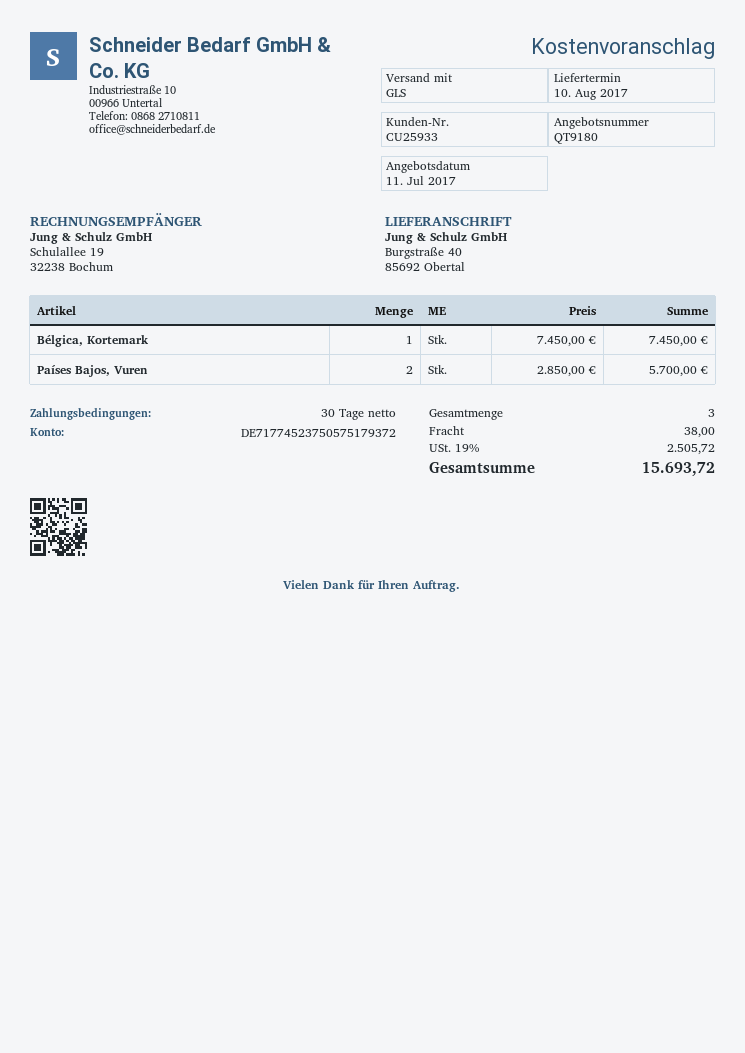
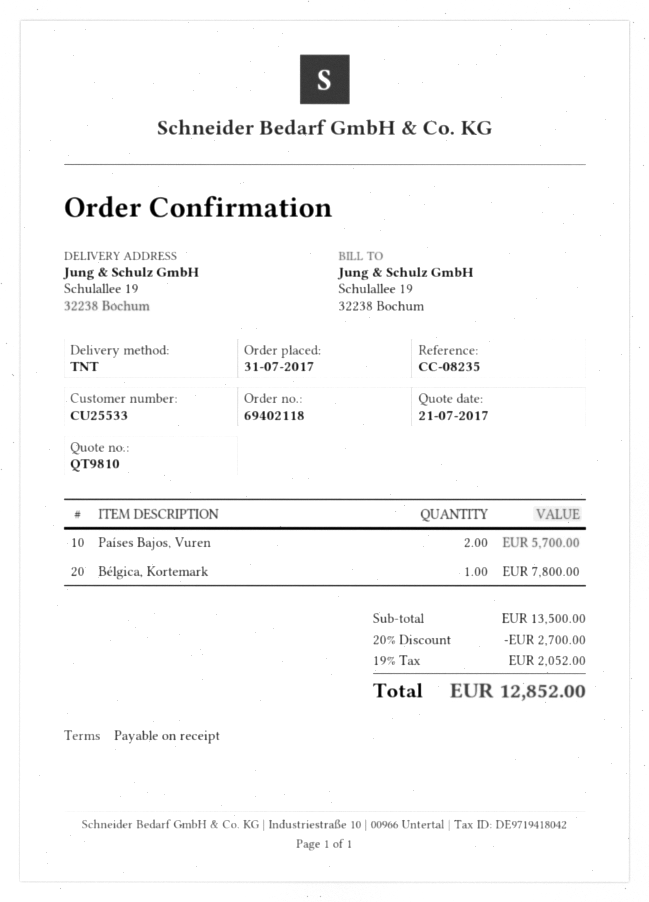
quote number: QT9180 -> QT9810
quote date: 2017-07-11 -> 2017-07-21
payment terms: 30 days -> on receipt
customer number: CU25933 -> CU25533
shipping method: GLS -> TNT
ship to: Burgstraße 40, 85692 Obertal -> Schulallee 19, 32238 Bochum
Bélgica, Kortemark: 1 for 7450.00 -> 1 for 7800.00
discount: none -> 20% = 2700.00
shipping: 38.00 -> none
tax: 19% = 2505.72 -> 19% = 2052.00
total: 15693.72 -> 12852.00

